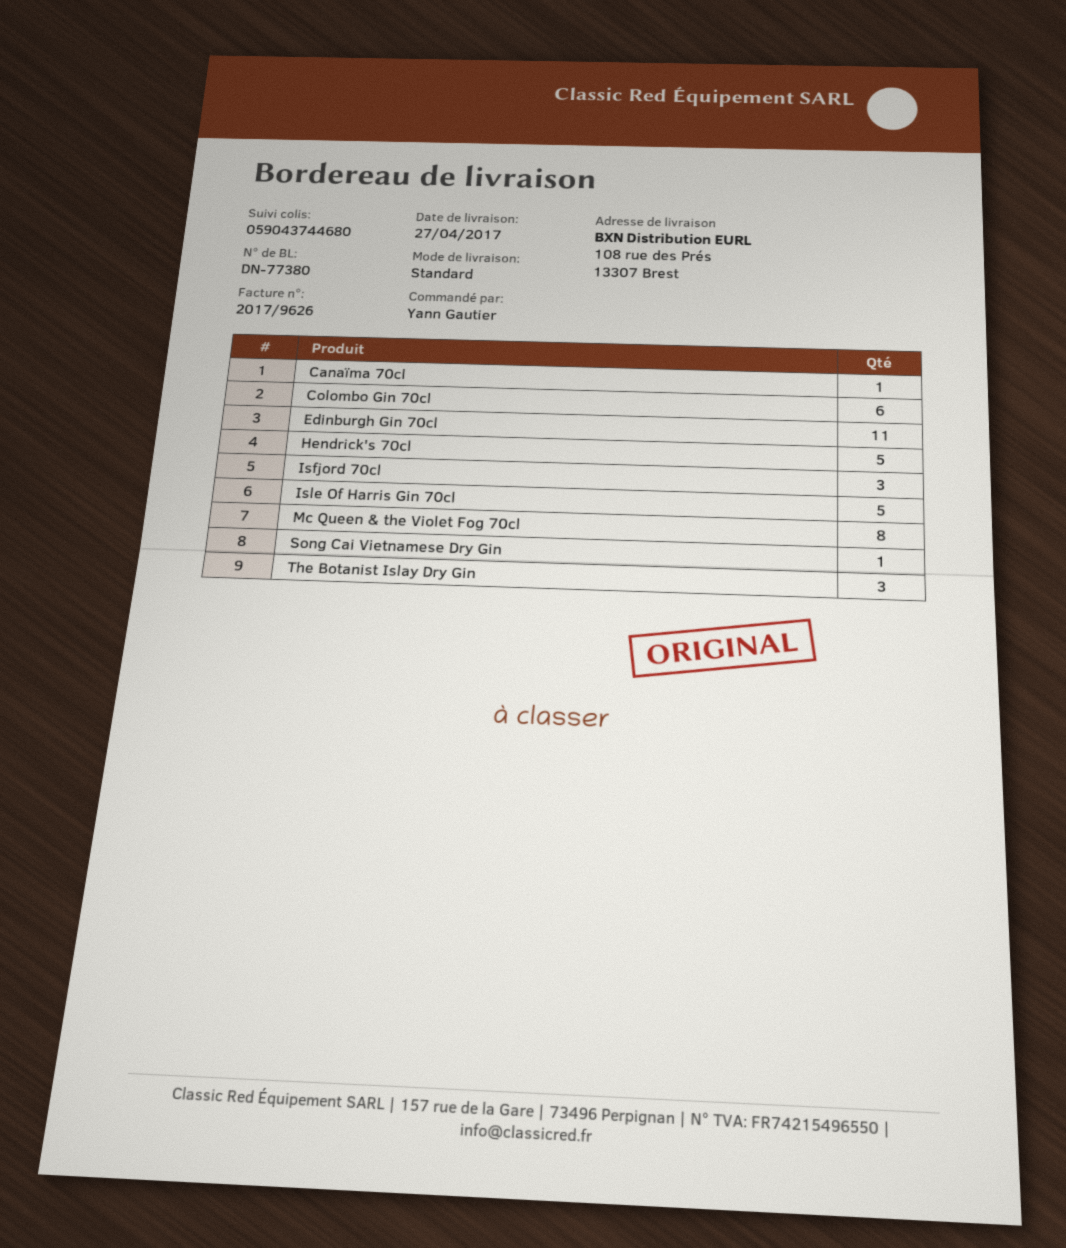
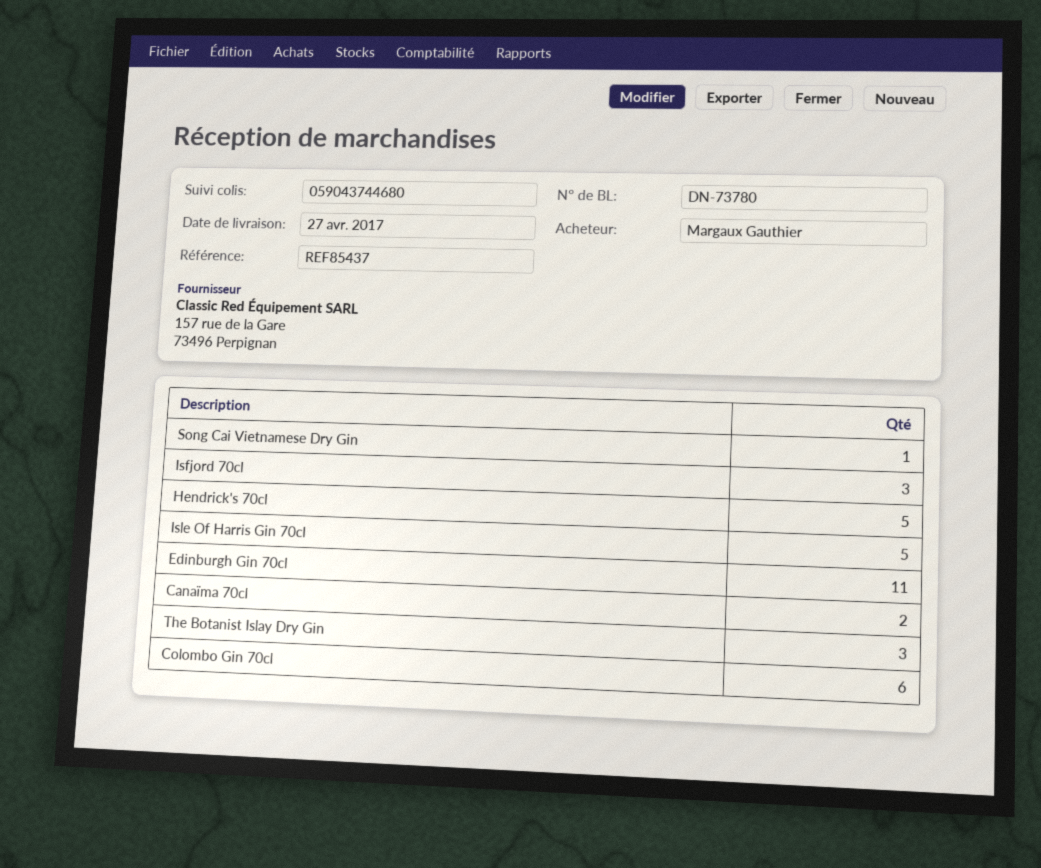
delivery note number: DN-77380 -> DN-73780
ordered by: Yann Gautier -> Margaux Gauthier
Canaïma 70cl: 1 -> 2
Mc Queen & the Violet Fog 70cl: 8 -> none

